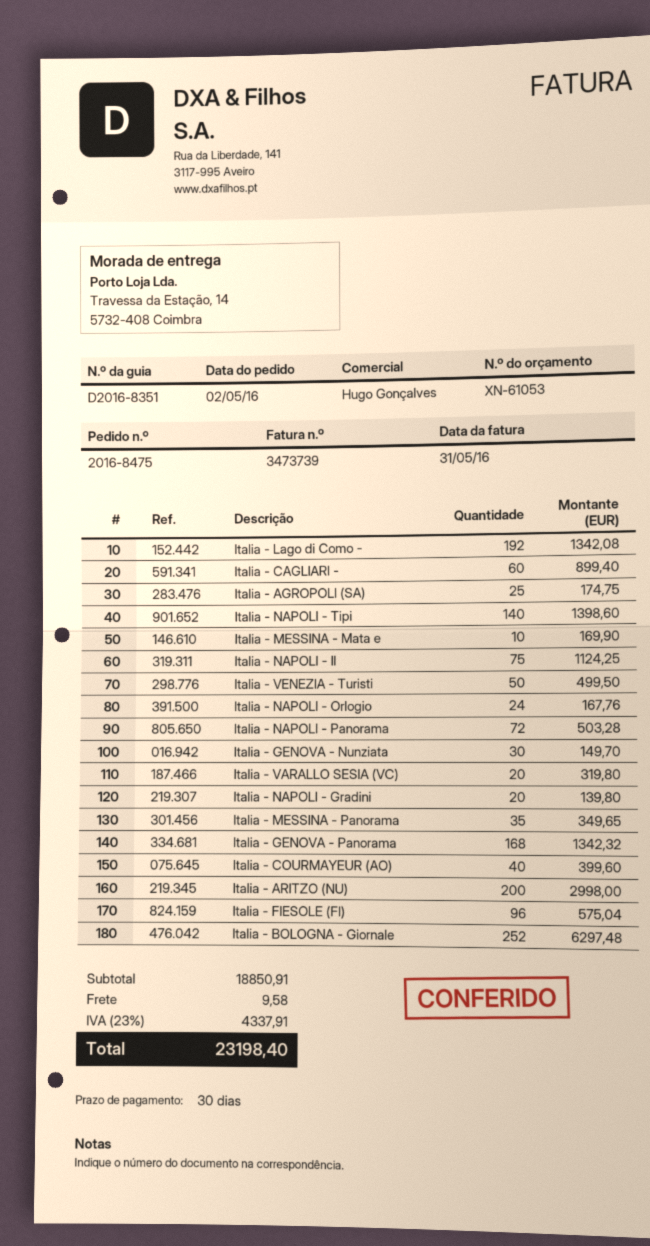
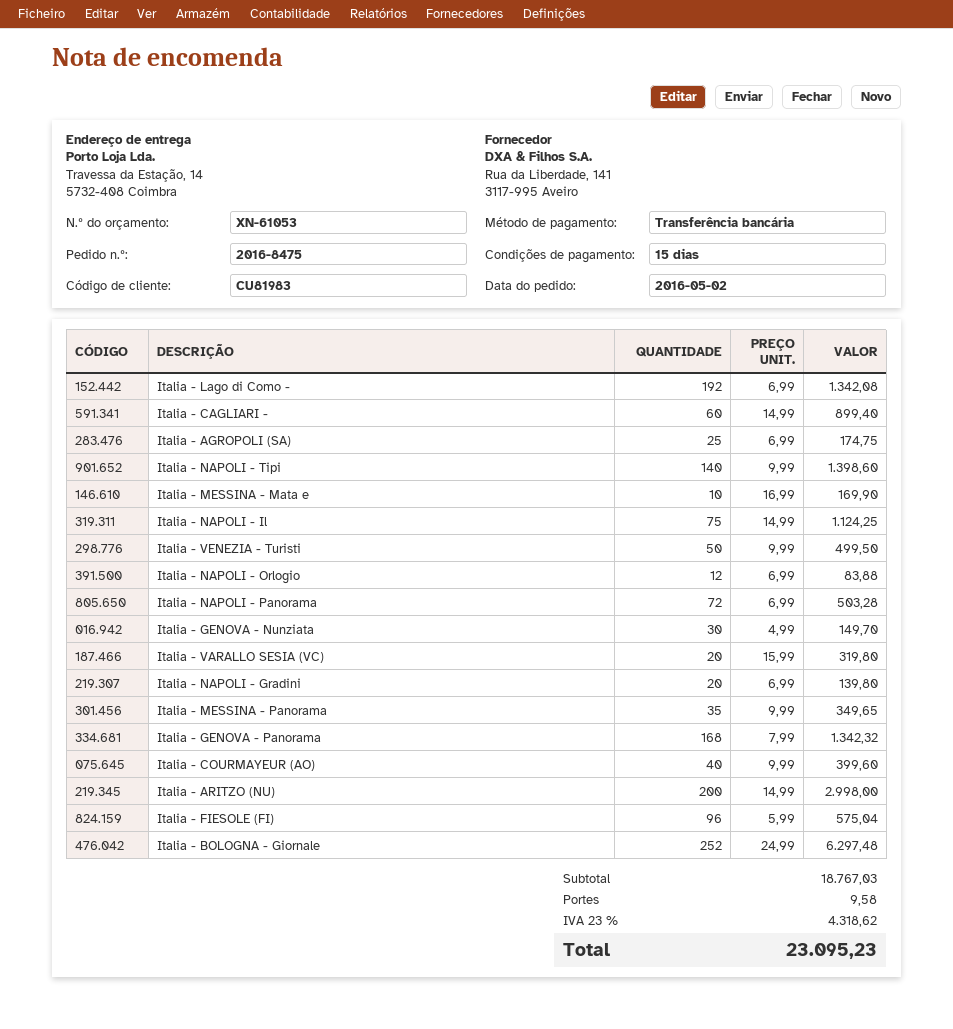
payment terms: 30 days -> 15 days
Italia - NAPOLI - Orlogio: 24 for 167.76 -> 12 for 83.88
subtotal: 18850.91 -> 18767.03
tax: 23% = 4337.91 -> 23% = 4318.62
total: 23198.40 -> 23095.23

